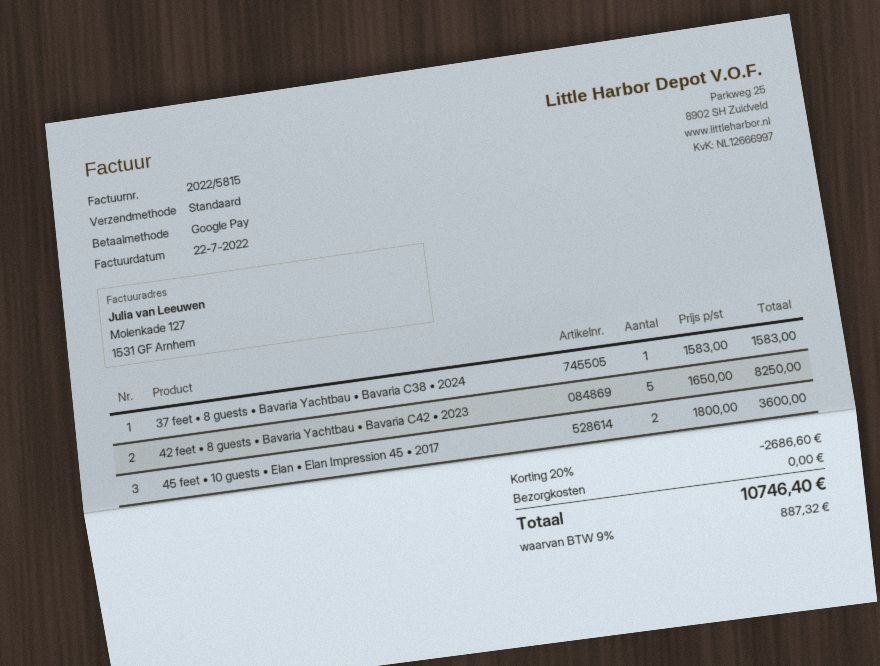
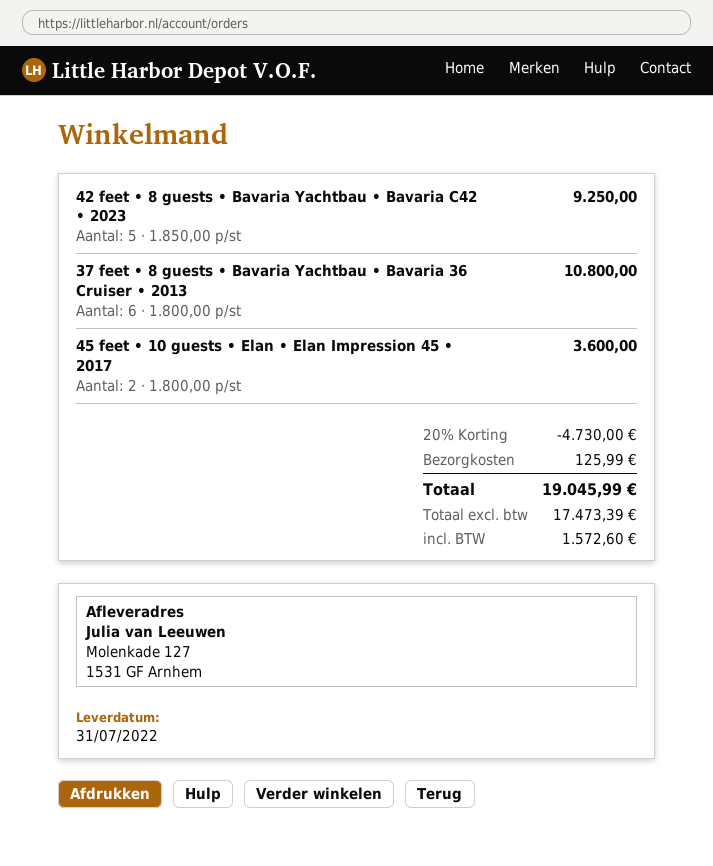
37 feet • 8 guests • Bavaria Yachtbau • Bavaria C38 • 2024: 1 x 1583.00 = 1583.00 -> none
42 feet • 8 guests • Bavaria Yachtbau • Bavaria C42 • 2023: 5 x 1650.00 = 8250.00 -> 5 x 1850.00 = 9250.00
37 feet • 8 guests • Bavaria Yachtbau • Bavaria 36 Cruiser • 2013: none -> 6 x 1800.00 = 10800.00
discount: 20% = 2686.60 -> 20% = 4730.00
shipping: 0.00 -> 125.99
tax: 887.32 -> 1572.60
total: 10746.40 -> 19045.99

